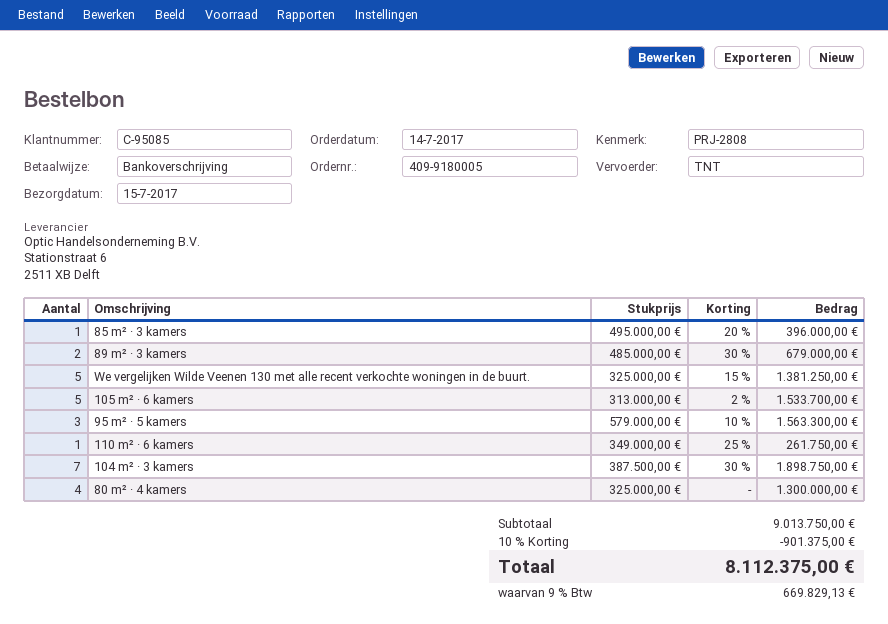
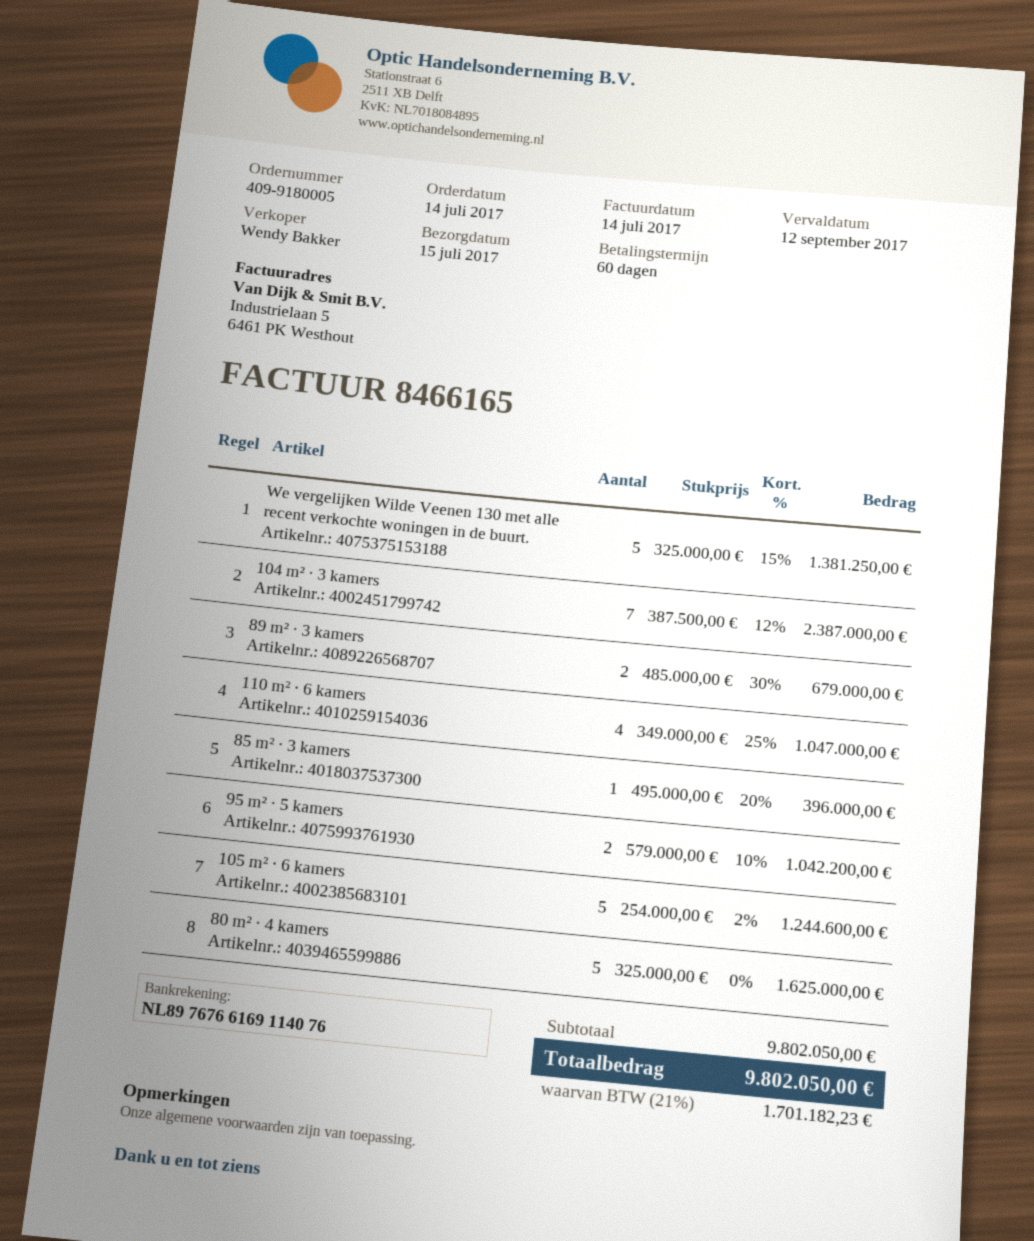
105 m² · 6 kamers: 5 x 313000.00 - 2% = 1533700.00 -> 5 x 254000.00 - 2% = 1244600.00
95 m² · 5 kamers: 3 x 579000.00 - 10% = 1563300.00 -> 2 x 579000.00 - 10% = 1042200.00
110 m² · 6 kamers: 1 x 349000.00 - 25% = 261750.00 -> 4 x 349000.00 - 25% = 1047000.00
104 m² · 3 kamers: 7 x 387500.00 - 30% = 1898750.00 -> 7 x 387500.00 - 12% = 2387000.00
80 m² · 4 kamers: 4 x 325000.00 = 1300000.00 -> 5 x 325000.00 = 1625000.00
subtotal: 9013750.00 -> 9802050.00
discount: 10% = 901375.00 -> none
tax: 9% = 669829.13 -> 21% = 1701182.23
total: 8112375.00 -> 9802050.00

